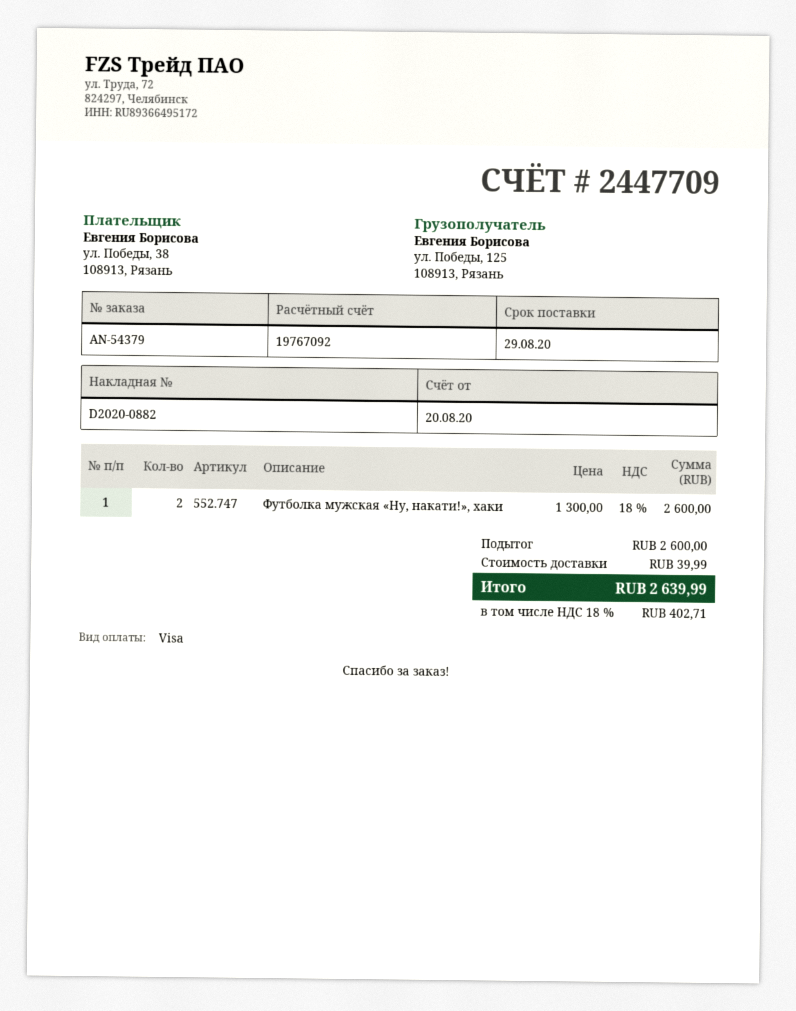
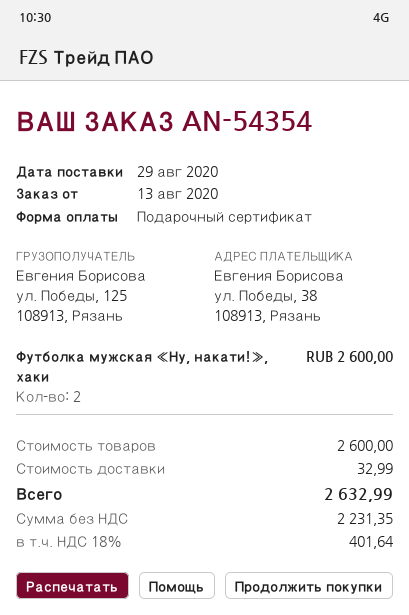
order number: AN-54379 -> AN-54354
payment method: Visa -> gift card
shipping: 39.99 -> 32.99
tax: 18% = 402.71 -> 18% = 401.64
total: 2639.99 -> 2632.99

